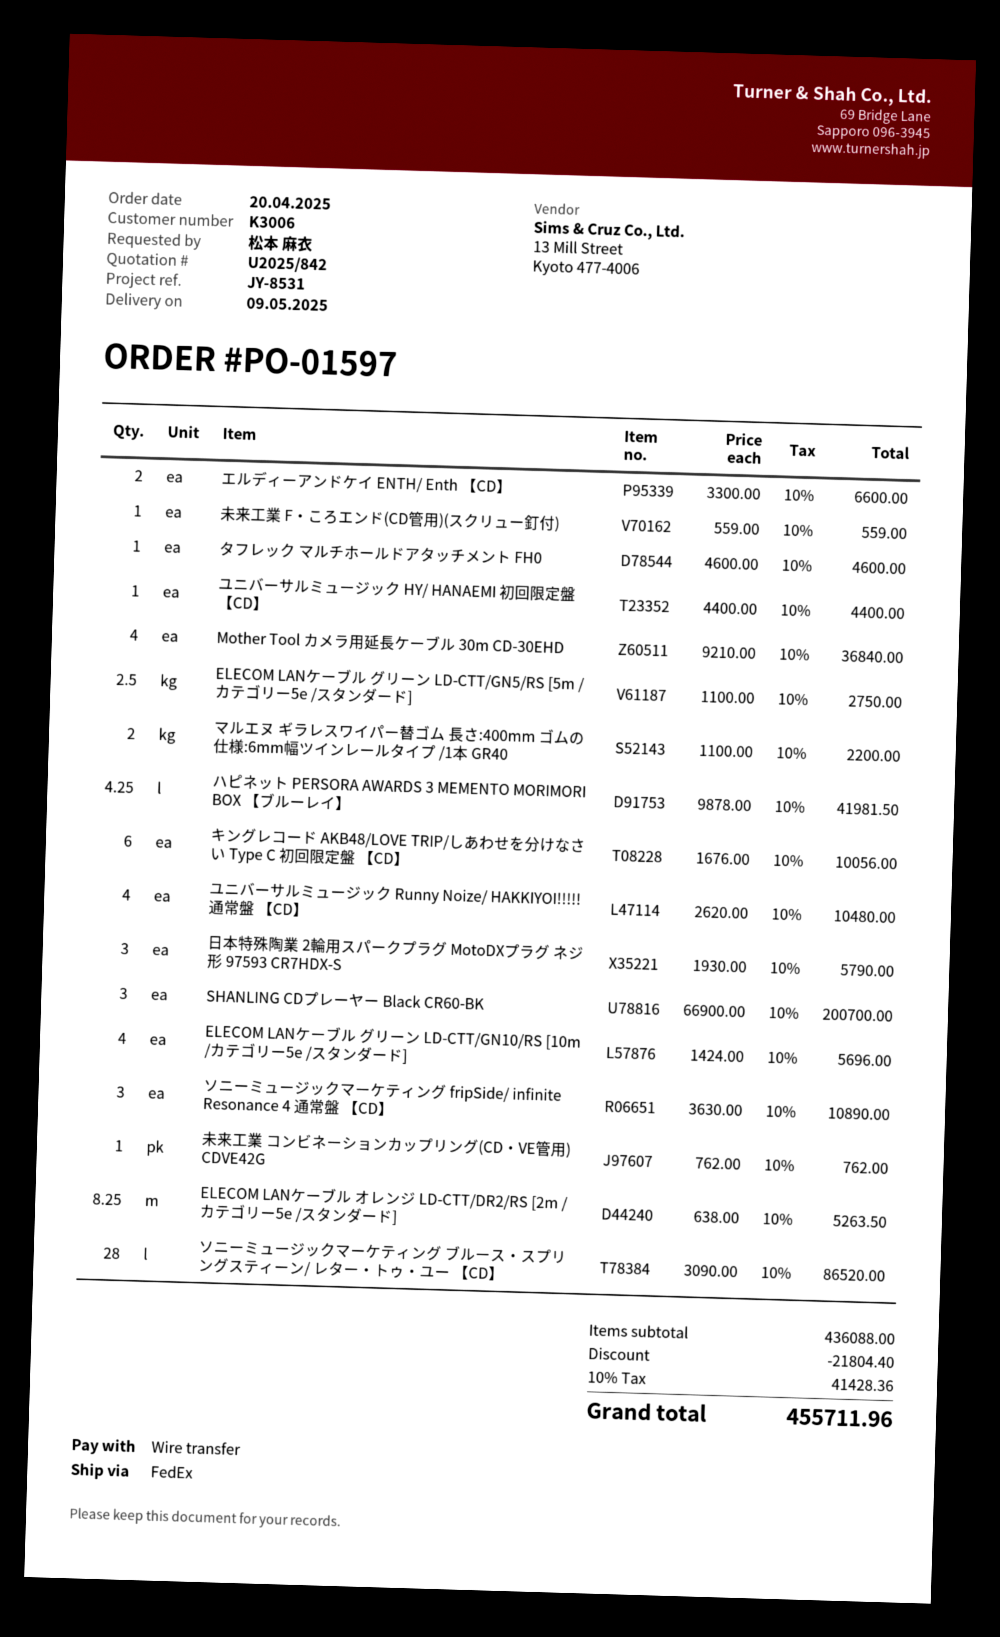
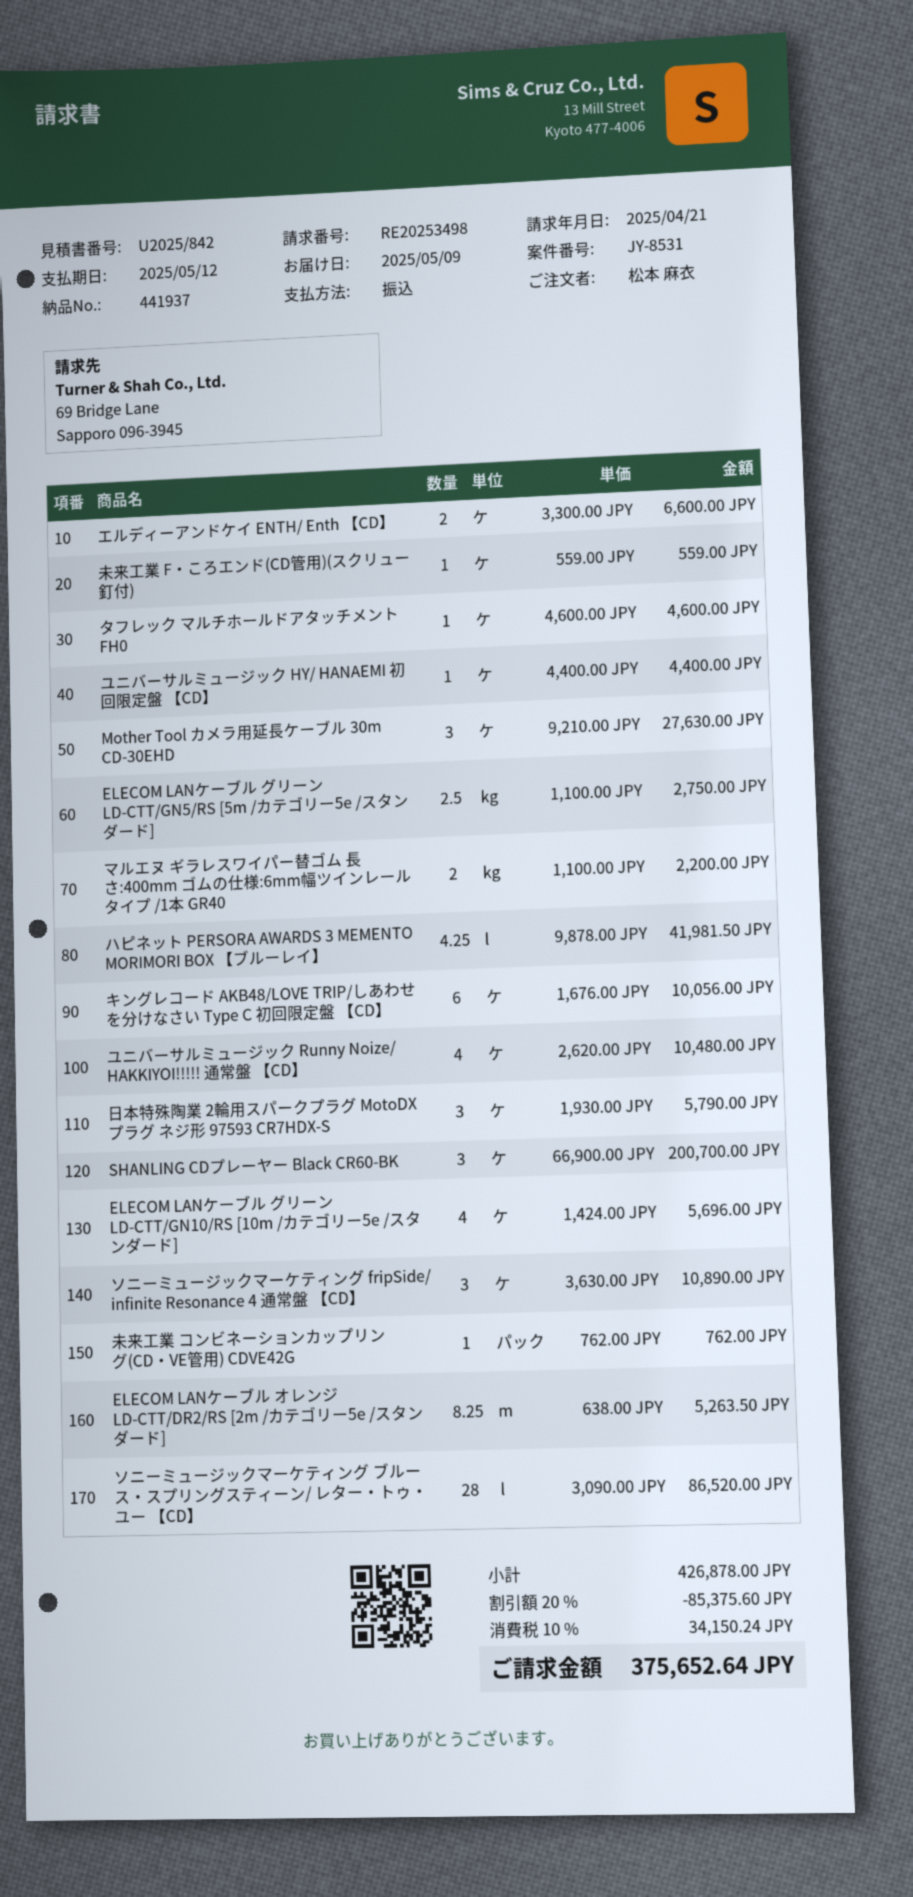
Mother Tool カメラ用延長ケーブル 30m CD-30EHD: 4 x 9210.00 = 36840.00 -> 3 x 9210.00 = 27630.00
subtotal: 436088.00 -> 426878.00
discount: 21804.40 -> 85375.60
tax: 10% = 41428.36 -> 10% = 34150.24
total: 455711.96 -> 375652.64

